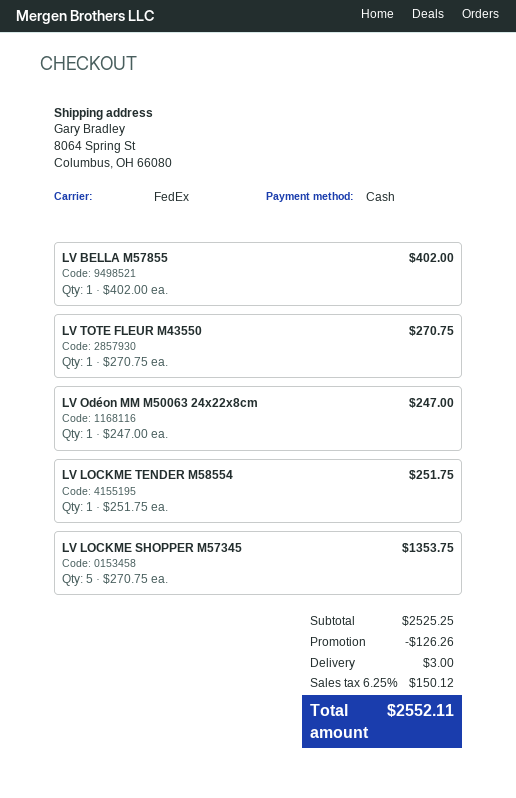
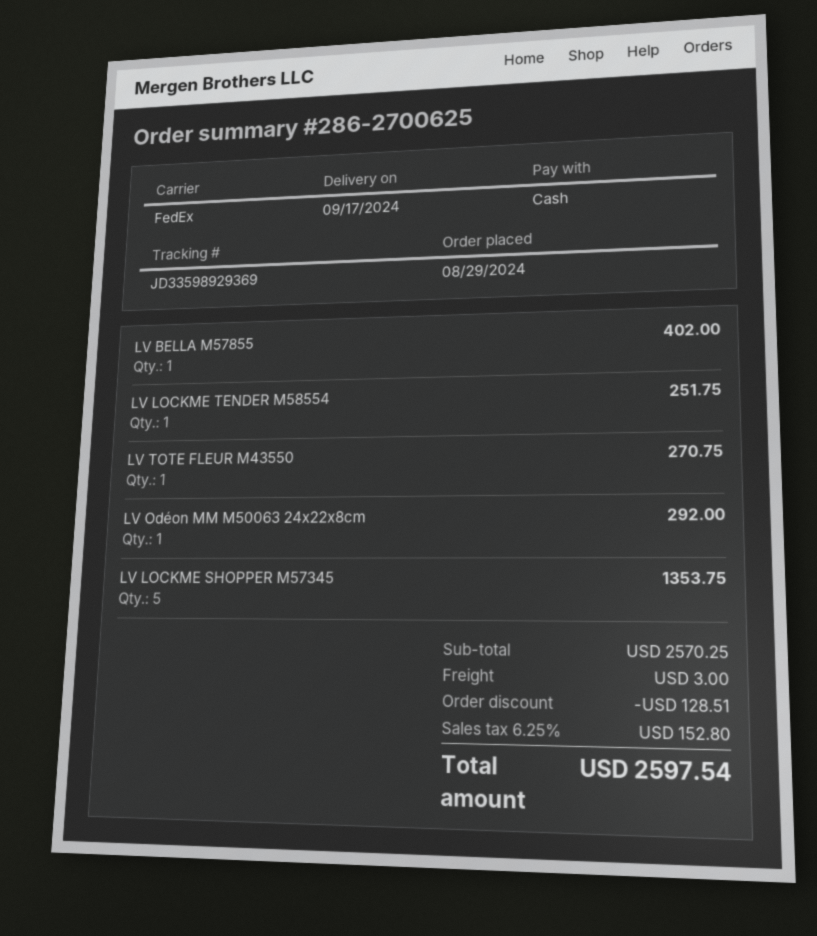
LV Odéon MM M50063 24x22x8cm: 1 for 247.00 -> 1 for 292.00
subtotal: 2525.25 -> 2570.25
discount: 126.26 -> 128.51
tax: 6.25% = 150.12 -> 6.25% = 152.80
total: 2552.11 -> 2597.54

